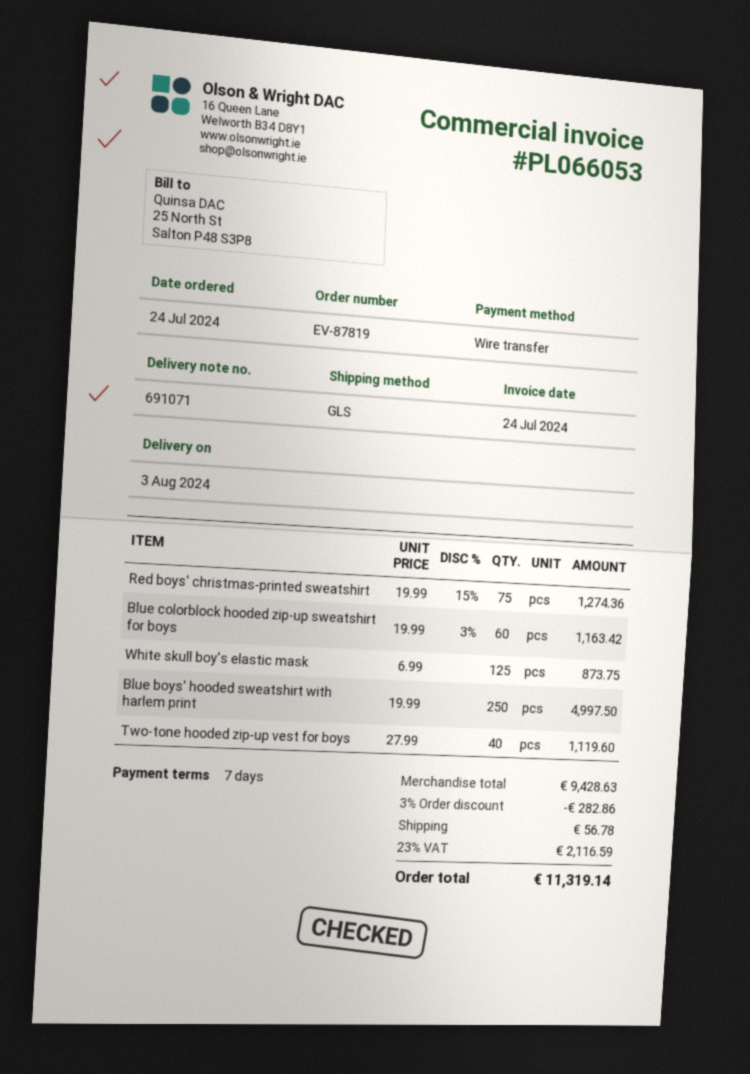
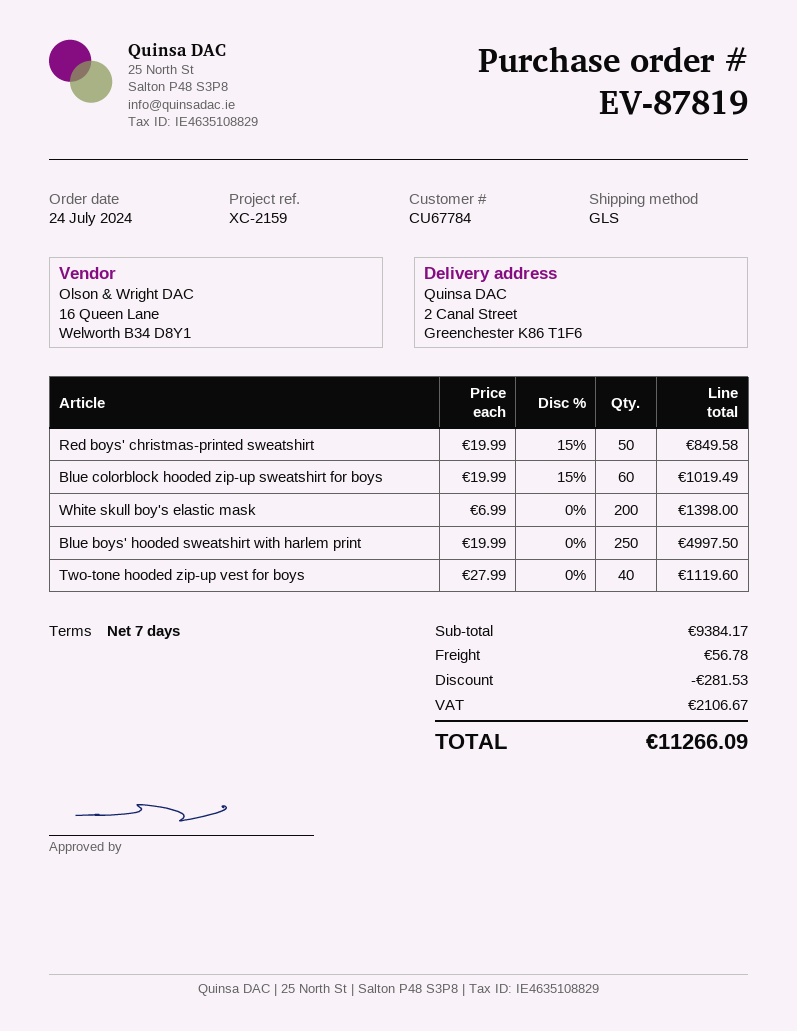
Red boys' christmas-printed sweatshirt: 75 x 19.99 - 15% = 1274.36 -> 50 x 19.99 - 15% = 849.58
Blue colorblock hooded zip-up sweatshirt for boys: 60 x 19.99 - 3% = 1163.42 -> 60 x 19.99 - 15% = 1019.49
White skull boy's elastic mask: 125 x 6.99 = 873.75 -> 200 x 6.99 = 1398.00
subtotal: 9428.63 -> 9384.17
discount: 282.86 -> 281.53
tax: 2116.59 -> 2106.67
total: 11319.14 -> 11266.09

